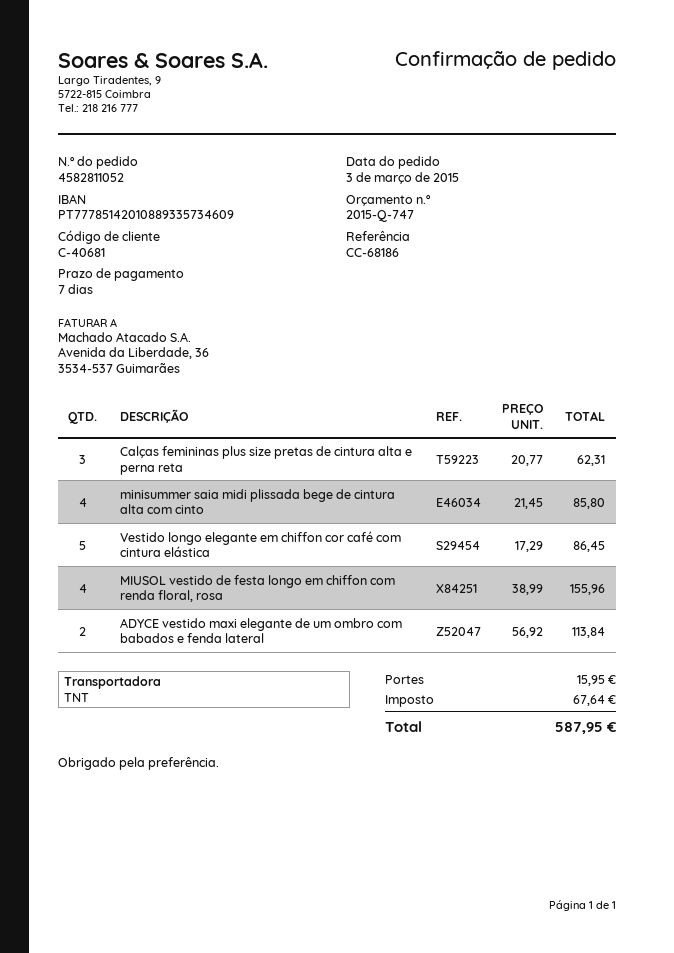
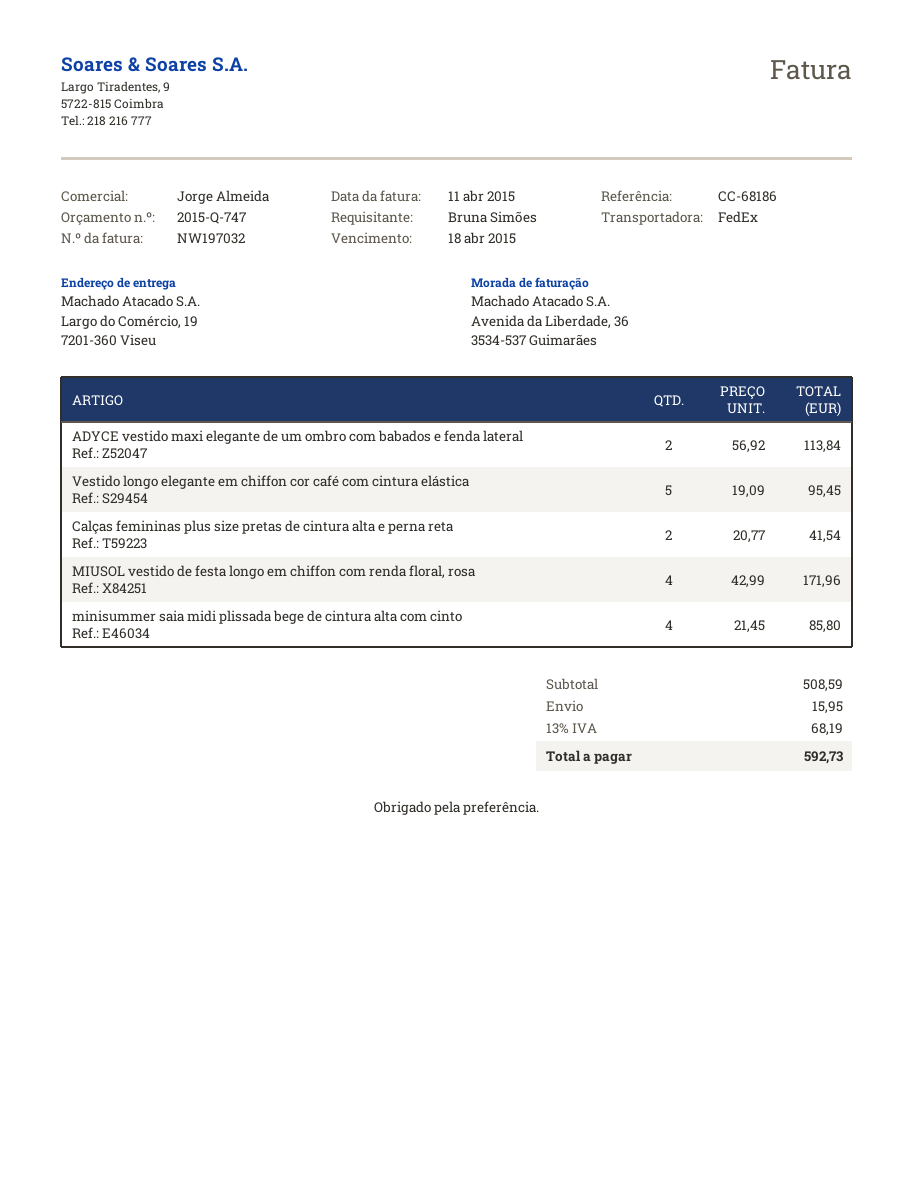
shipping method: TNT -> FedEx
Calças femininas plus size pretas de cintura alta e perna reta: 3 x 20.77 = 62.31 -> 2 x 20.77 = 41.54
Vestido longo elegante em chiffon cor café com cintura elástica: 5 x 17.29 = 86.45 -> 5 x 19.09 = 95.45
MIUSOL vestido de festa longo em chiffon com renda floral, rosa: 4 x 38.99 = 155.96 -> 4 x 42.99 = 171.96
tax: 67.64 -> 68.19
total: 587.95 -> 592.73

